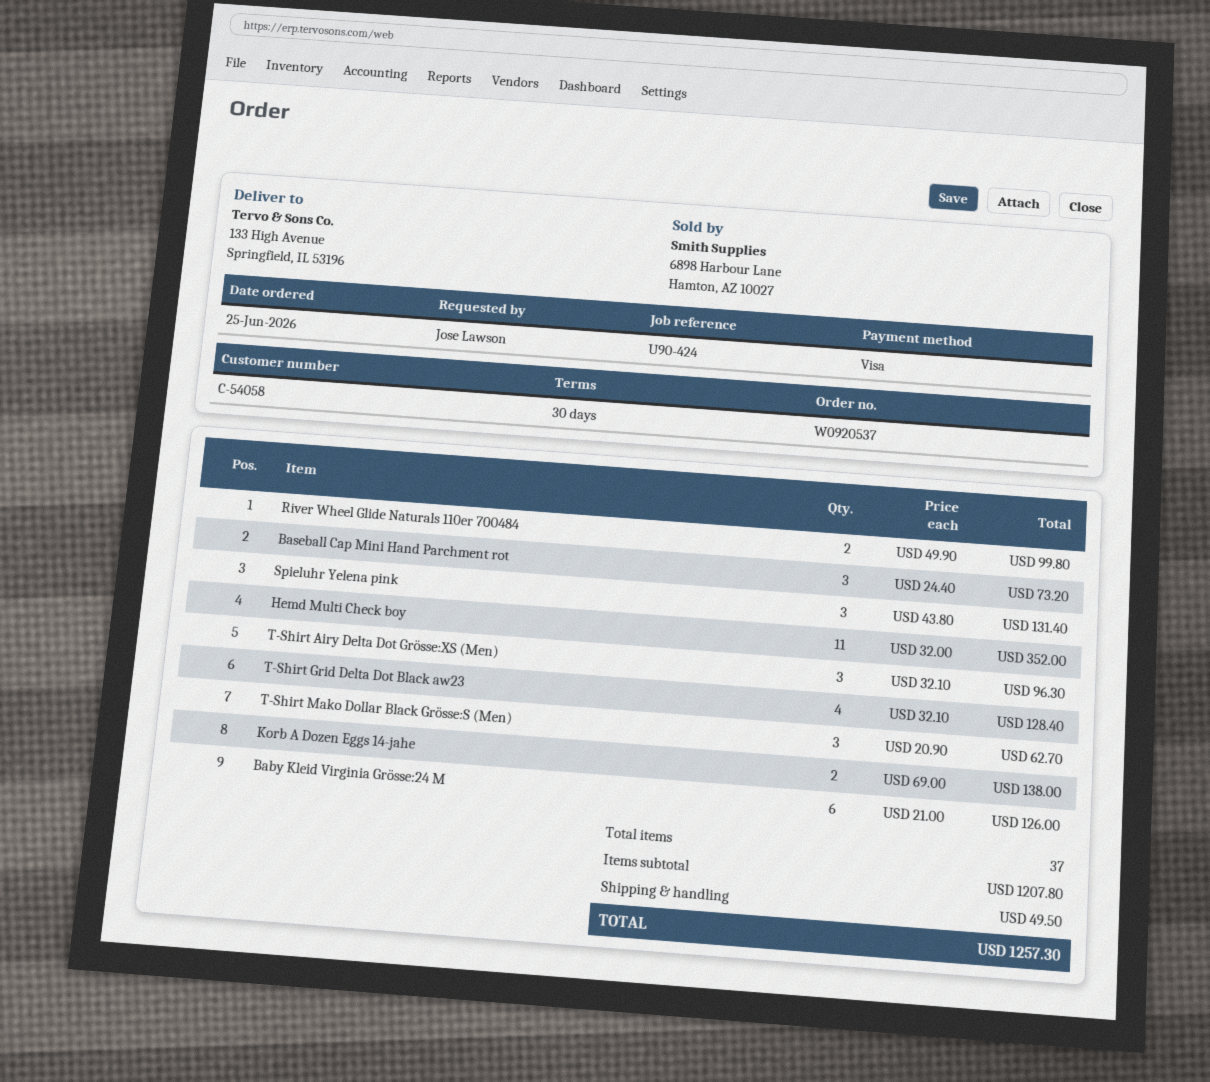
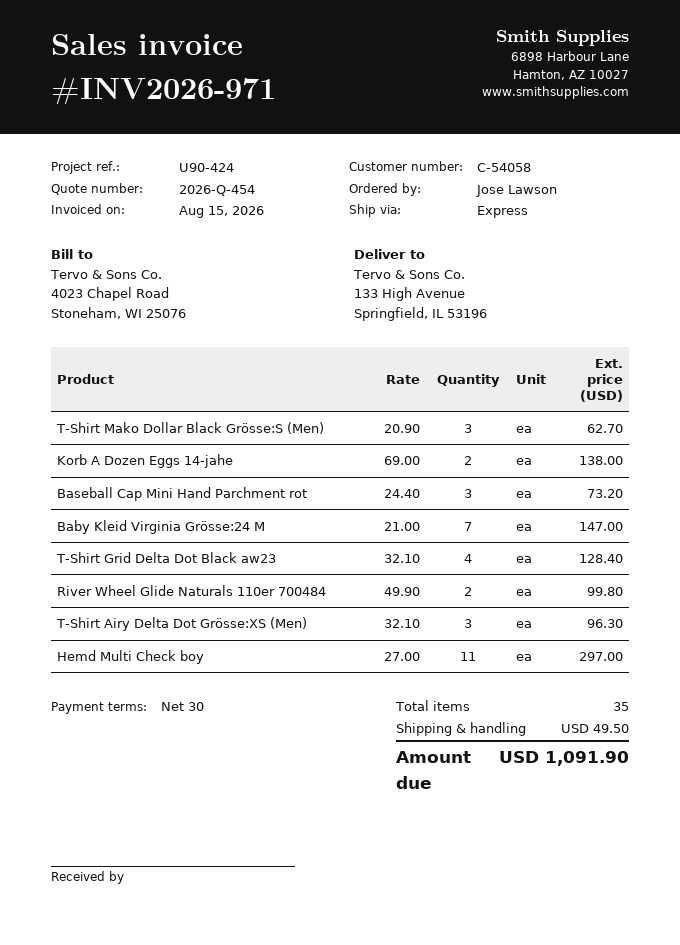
Spieluhr Yelena pink: 3 x 43.80 = 131.40 -> none
Hemd Multi Check boy: 11 x 32.00 = 352.00 -> 11 x 27.00 = 297.00
Baby Kleid Virginia Grösse:24 M: 6 x 21.00 = 126.00 -> 7 x 21.00 = 147.00
total quantity: 37 -> 35
total: 1257.30 -> 1091.90

